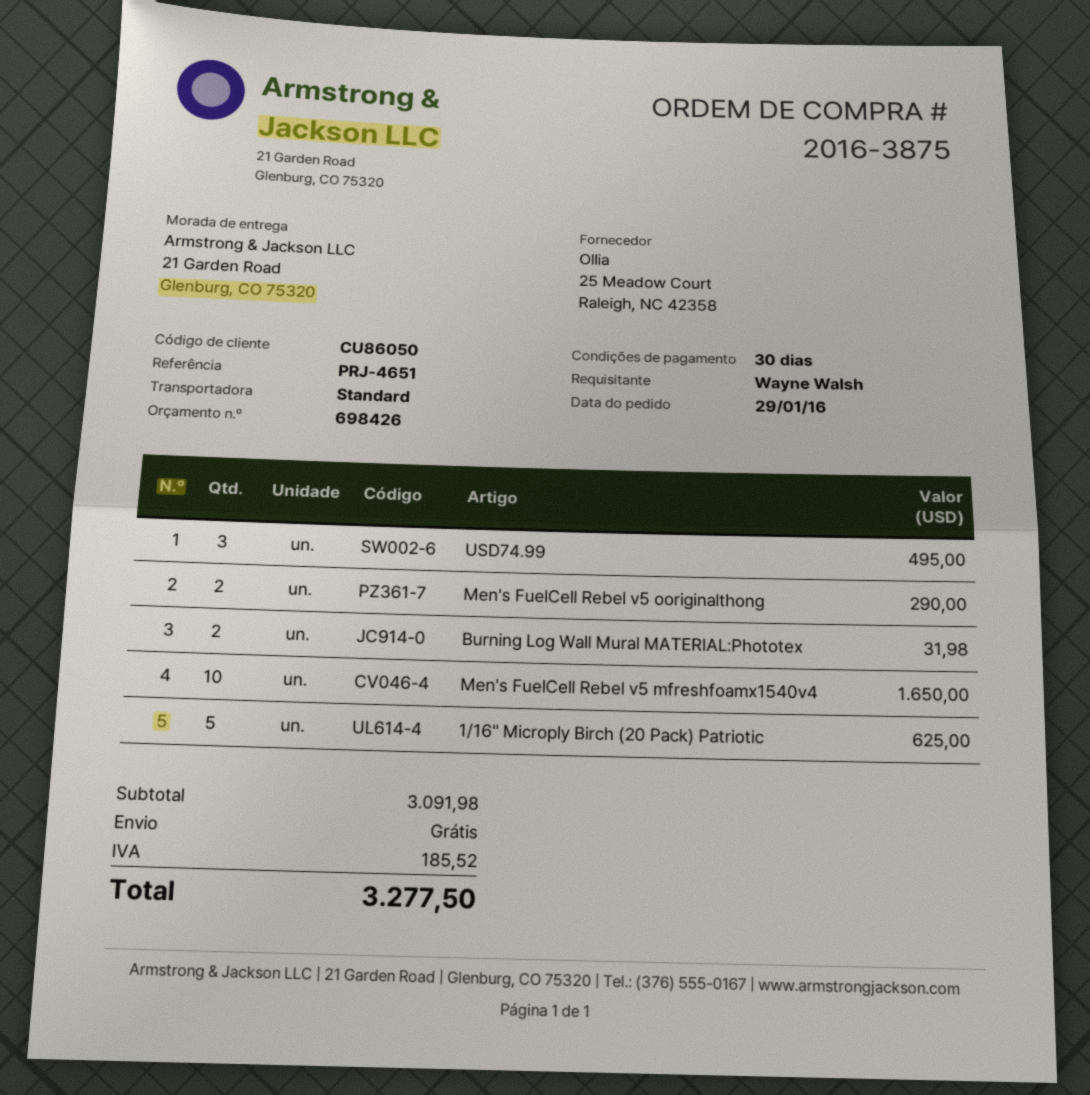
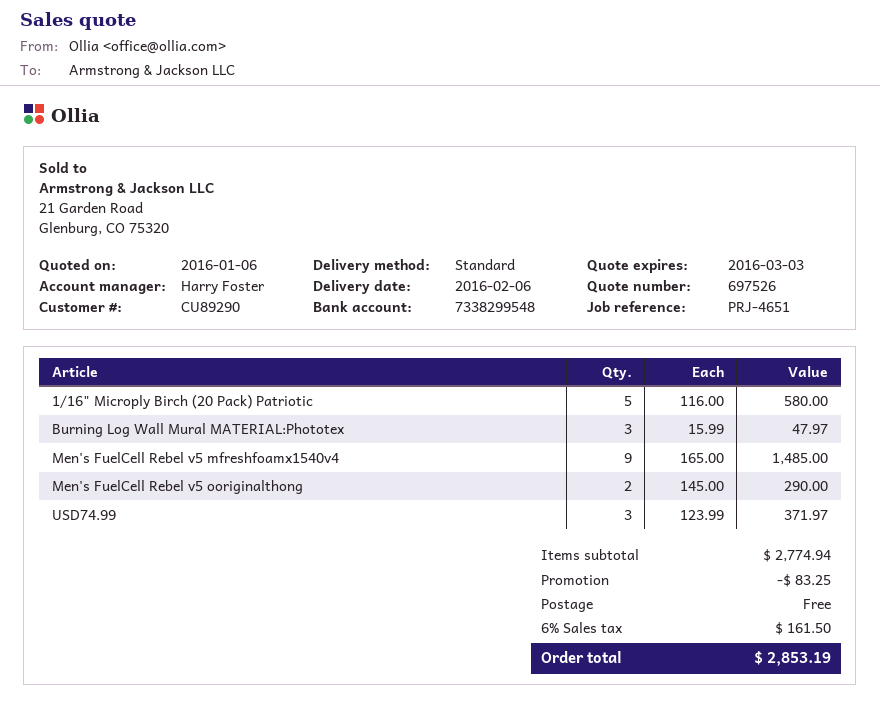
quote number: 698426 -> 697526
customer number: CU86050 -> CU89290
USD74.99: 3 for 495.00 -> 3 for 371.97
Burning Log Wall Mural MATERIAL:Phototex: 2 for 31.98 -> 3 for 47.97
Men's FuelCell Rebel v5 mfreshfoamx1540v4: 10 for 1650.00 -> 9 for 1485.00
1/16" Microply Birch (20 Pack) Patriotic: 5 for 625.00 -> 5 for 580.00
subtotal: 3091.98 -> 2774.94
discount: none -> 83.25
tax: 185.52 -> 161.50
total: 3277.50 -> 2853.19

